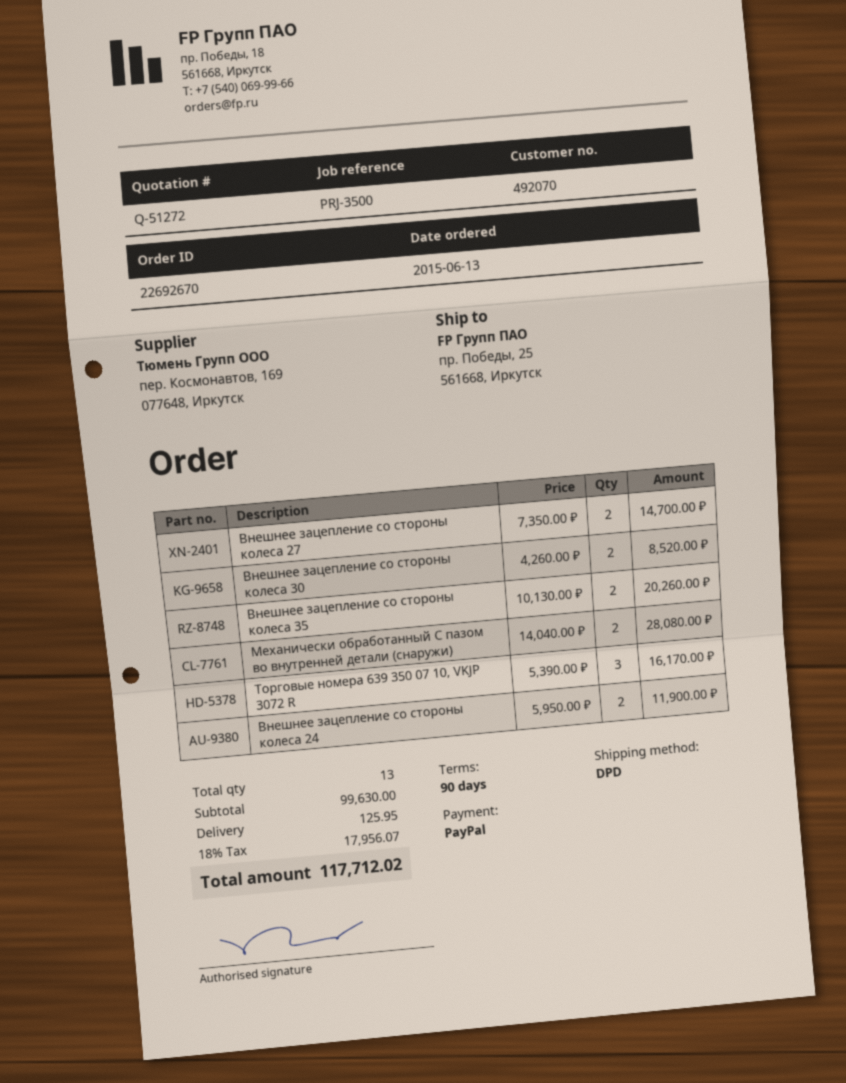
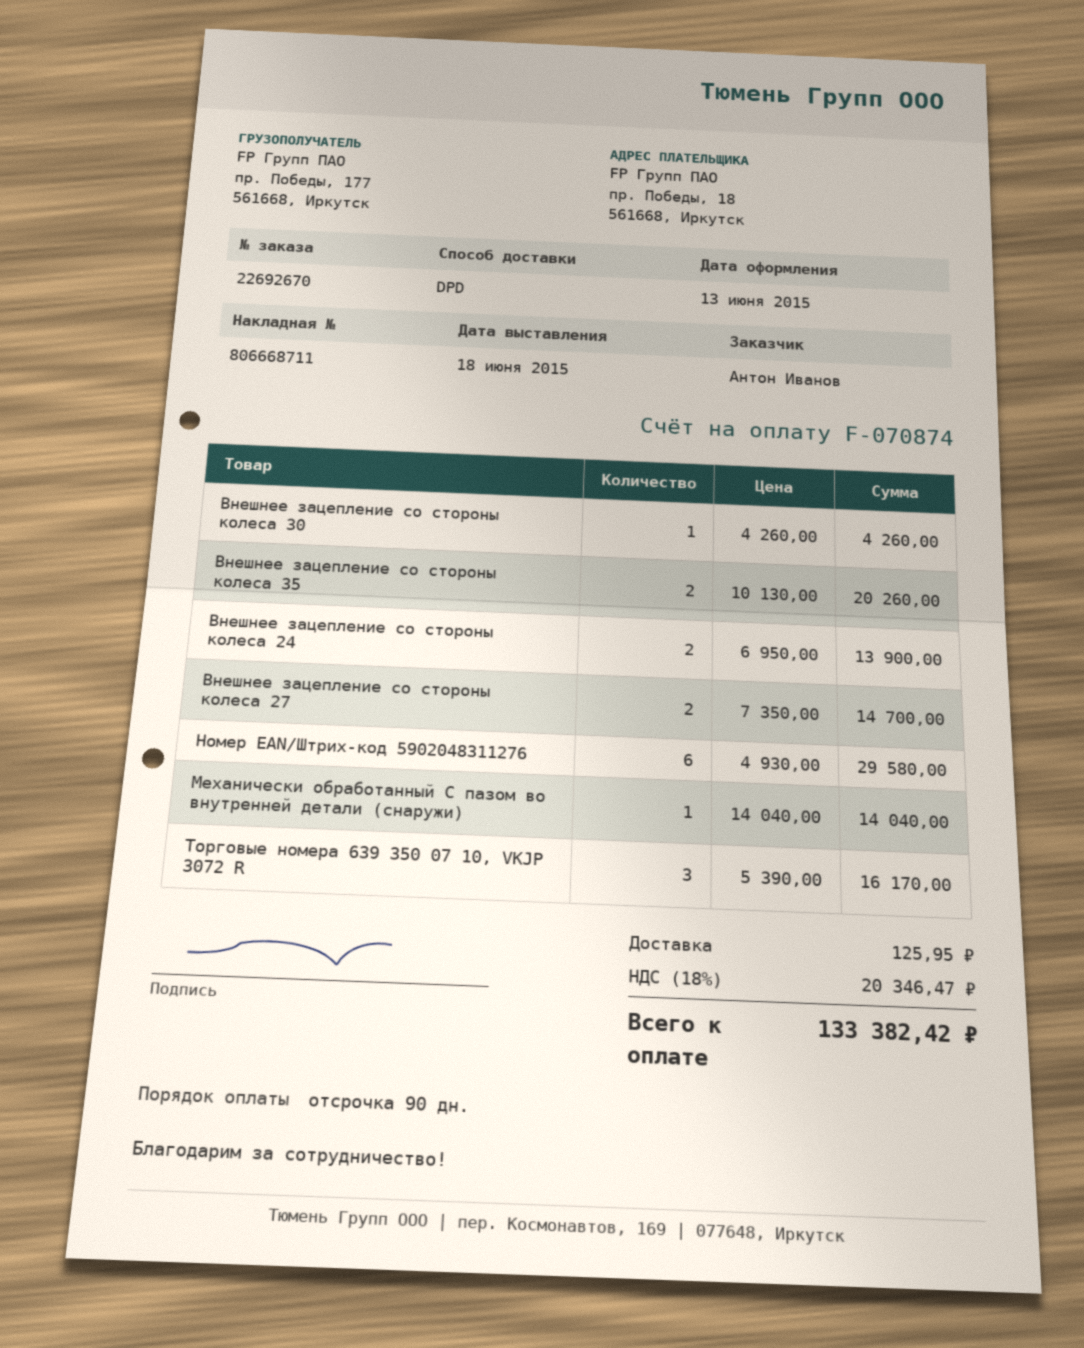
ship to: пр. Победы, 25, 561668, Иркутск -> пр. Победы, 177, 561668, Иркутск
Внешнее зацепление со стороны колеса 30: 2 x 4260.00 = 8520.00 -> 1 x 4260.00 = 4260.00
Механически обработанный С пазом во внутренней детали (снаружи): 2 x 14040.00 = 28080.00 -> 1 x 14040.00 = 14040.00
Внешнее зацепление со стороны колеса 24: 2 x 5950.00 = 11900.00 -> 2 x 6950.00 = 13900.00
Номер EAN/Штрих-код 5902048311276: none -> 6 x 4930.00 = 29580.00
tax: 18% = 17956.07 -> 18% = 20346.47
total: 117712.02 -> 133382.42

